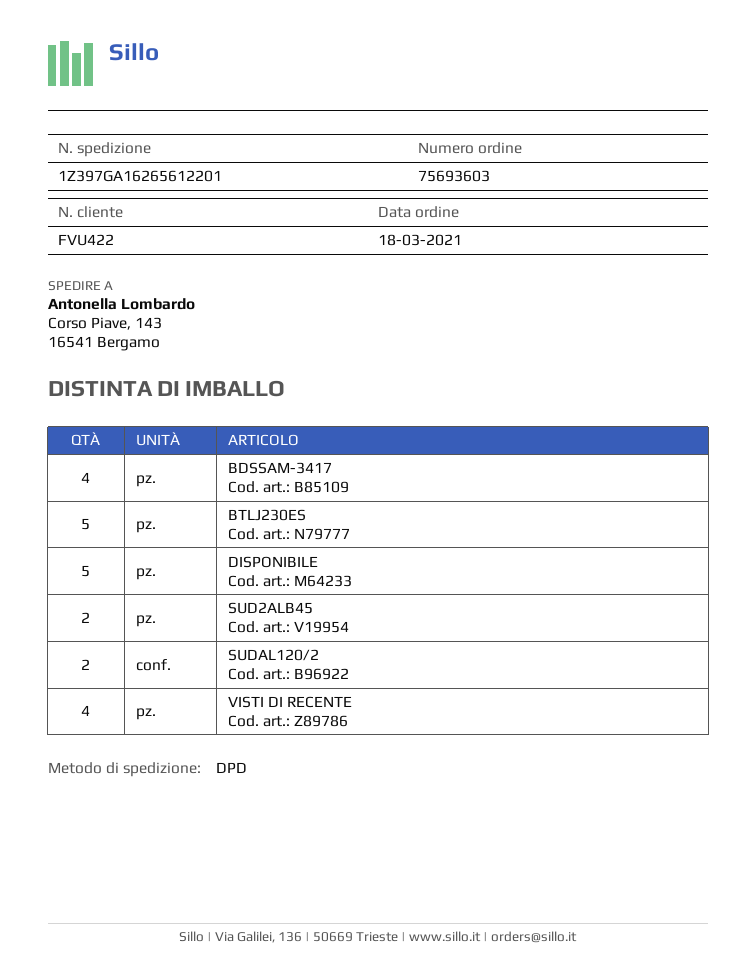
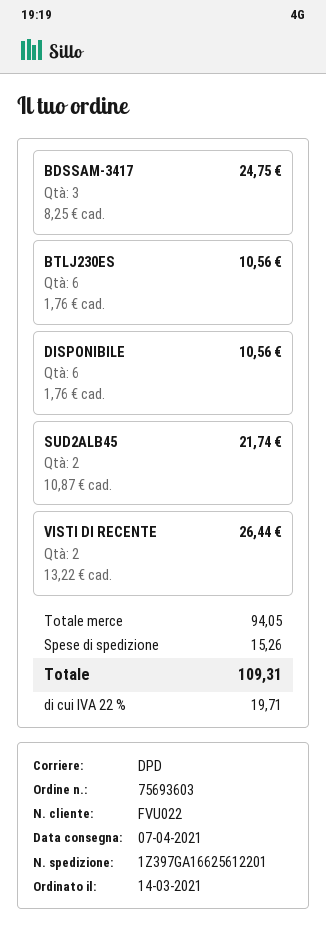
order date: 2021-03-18 -> 2021-03-14
customer number: FVU422 -> FVU022
tracking number: 1Z397GA16265612201 -> 1Z397GA16625612201
BDSSAM-3417: 4 -> 3
BTLJ230ES: 5 -> 6
DISPONIBILE: 5 -> 6
SUDAL120/2: 2 -> none
VISTI DI RECENTE: 4 -> 2

